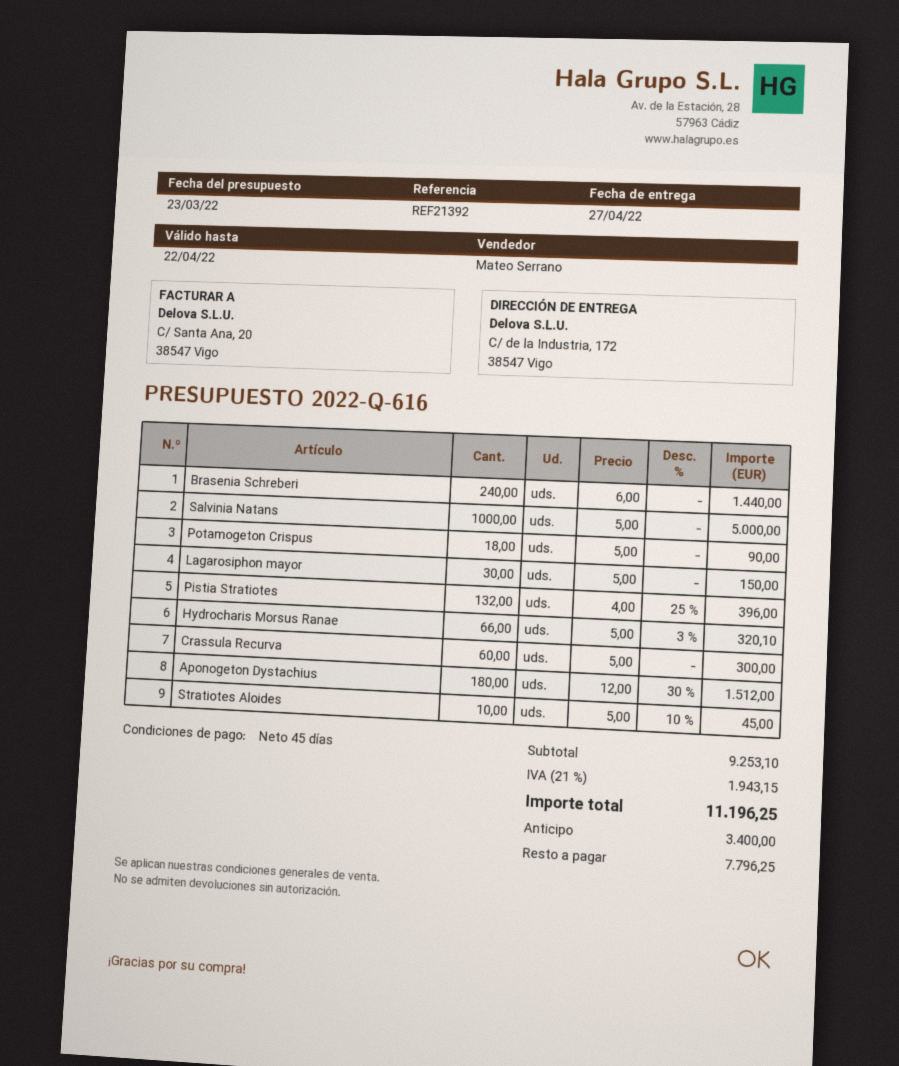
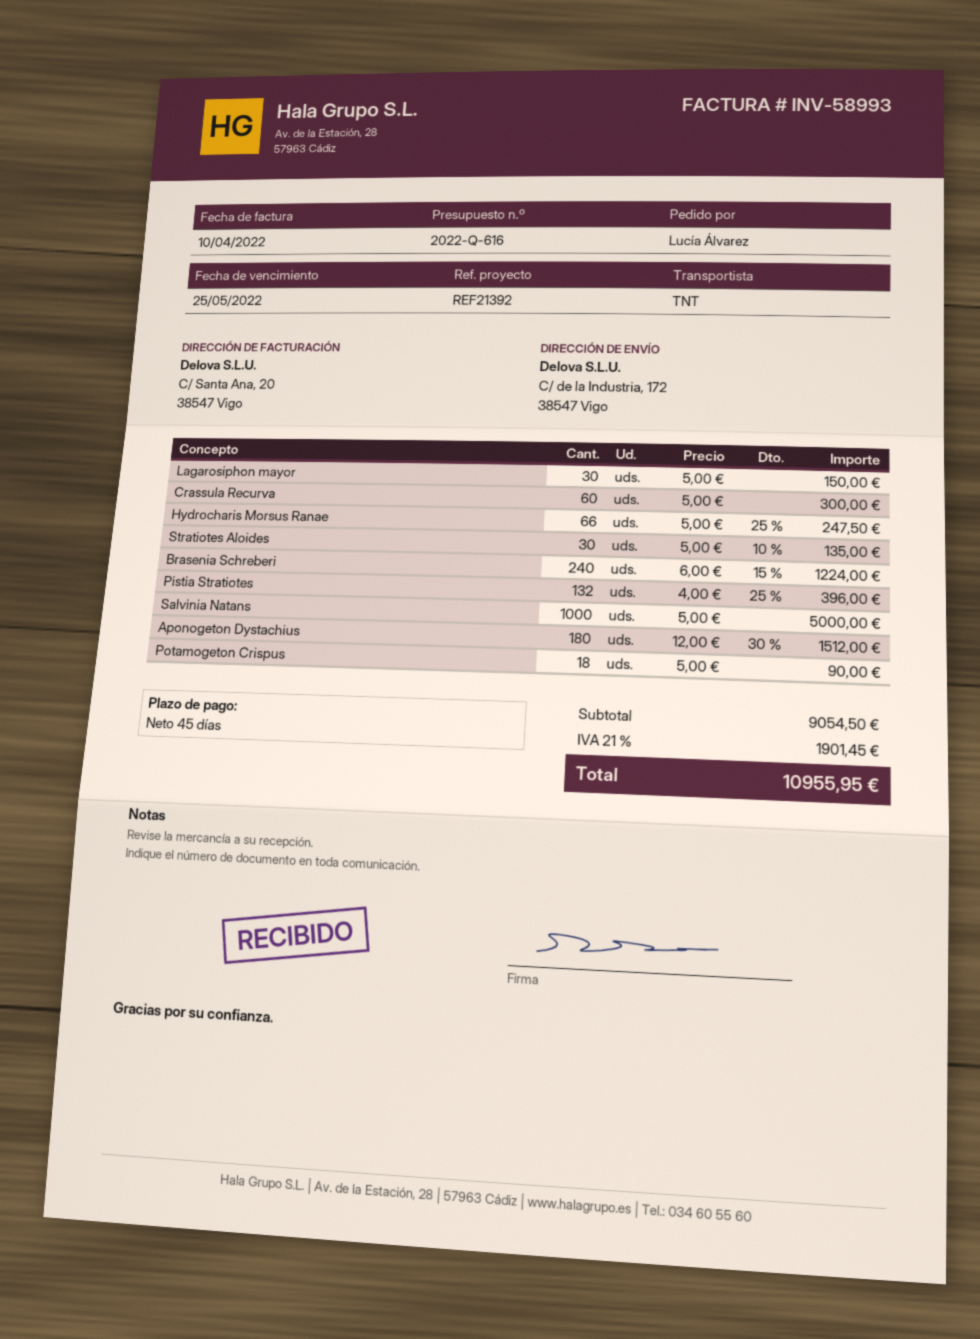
Brasenia Schreberi: 240 x 6.00 = 1440.00 -> 240 x 6.00 - 15% = 1224.00
Hydrocharis Morsus Ranae: 66 x 5.00 - 3% = 320.10 -> 66 x 5.00 - 25% = 247.50
Stratiotes Aloides: 10 x 5.00 - 10% = 45.00 -> 30 x 5.00 - 10% = 135.00
subtotal: 9253.10 -> 9054.50
tax: 21% = 1943.15 -> 21% = 1901.45
total: 11196.25 -> 10955.95

